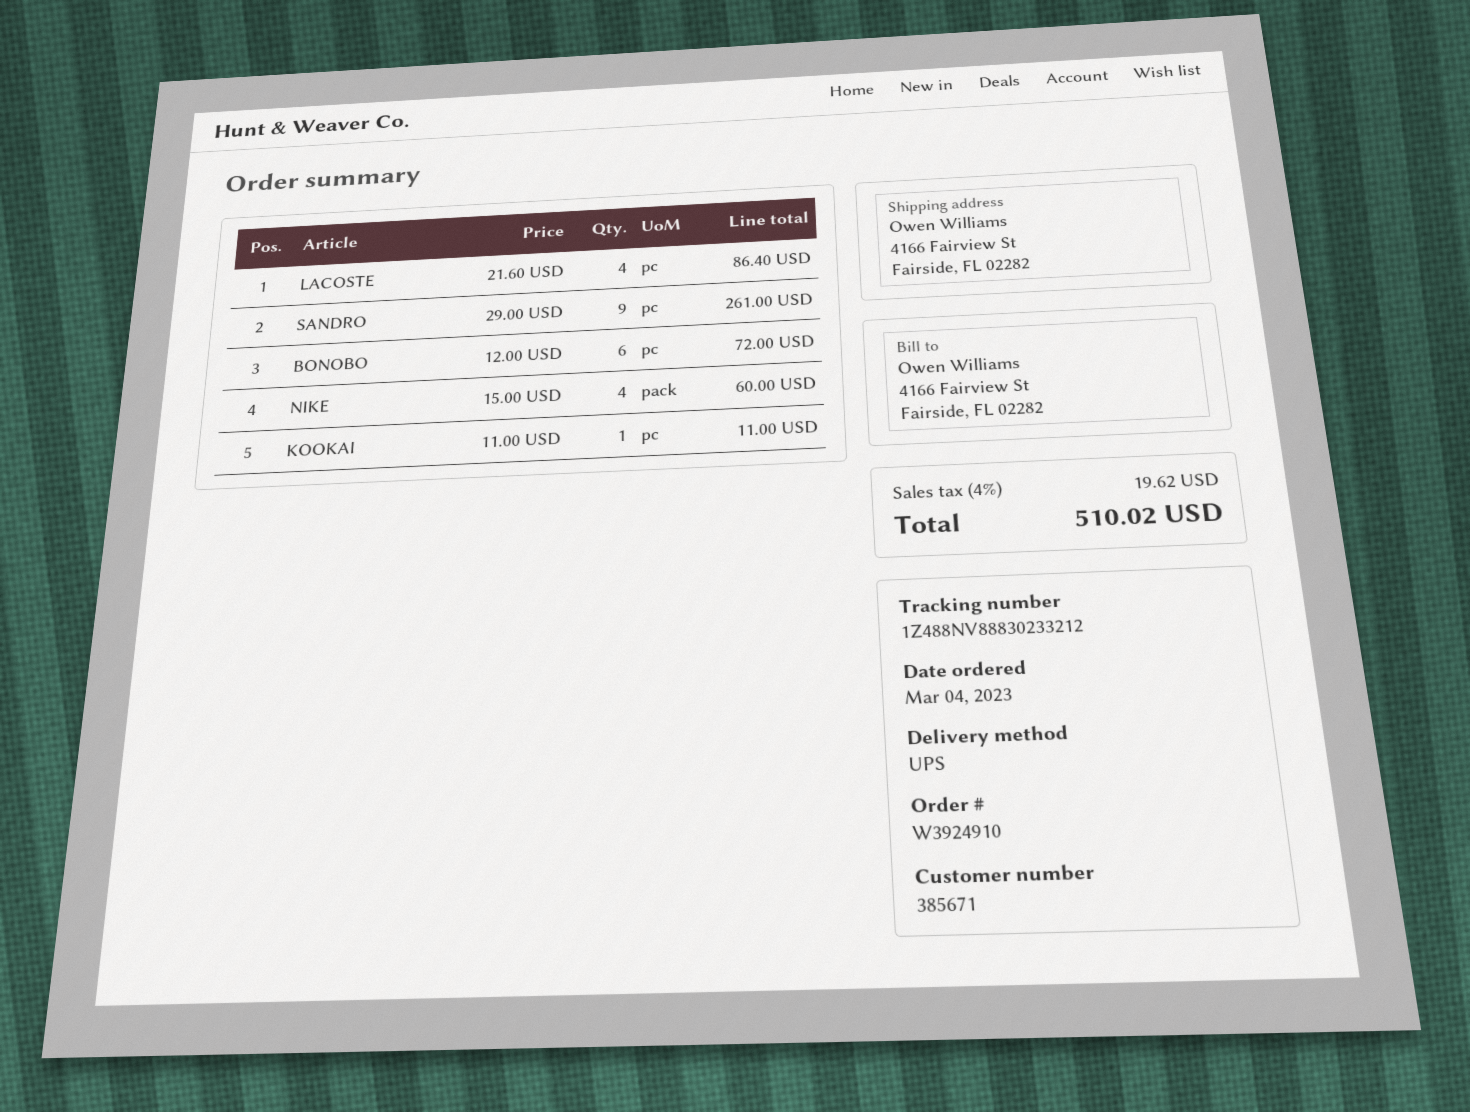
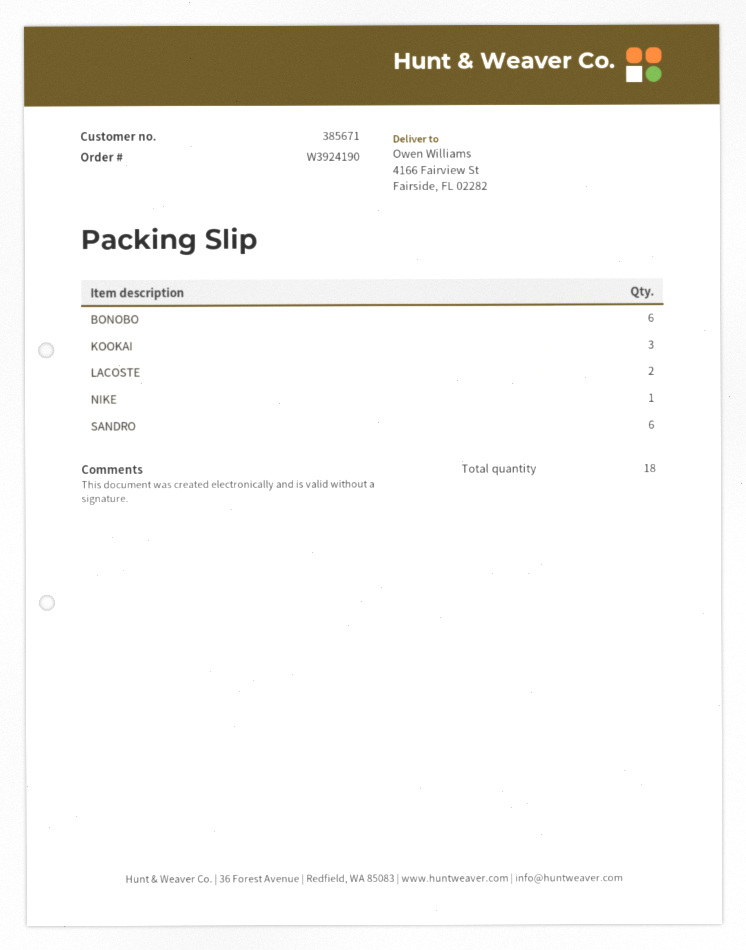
order number: W3924910 -> W3924190
LACOSTE: 4 -> 2
SANDRO: 9 -> 6
NIKE: 4 -> 1
KOOKAI: 1 -> 3

